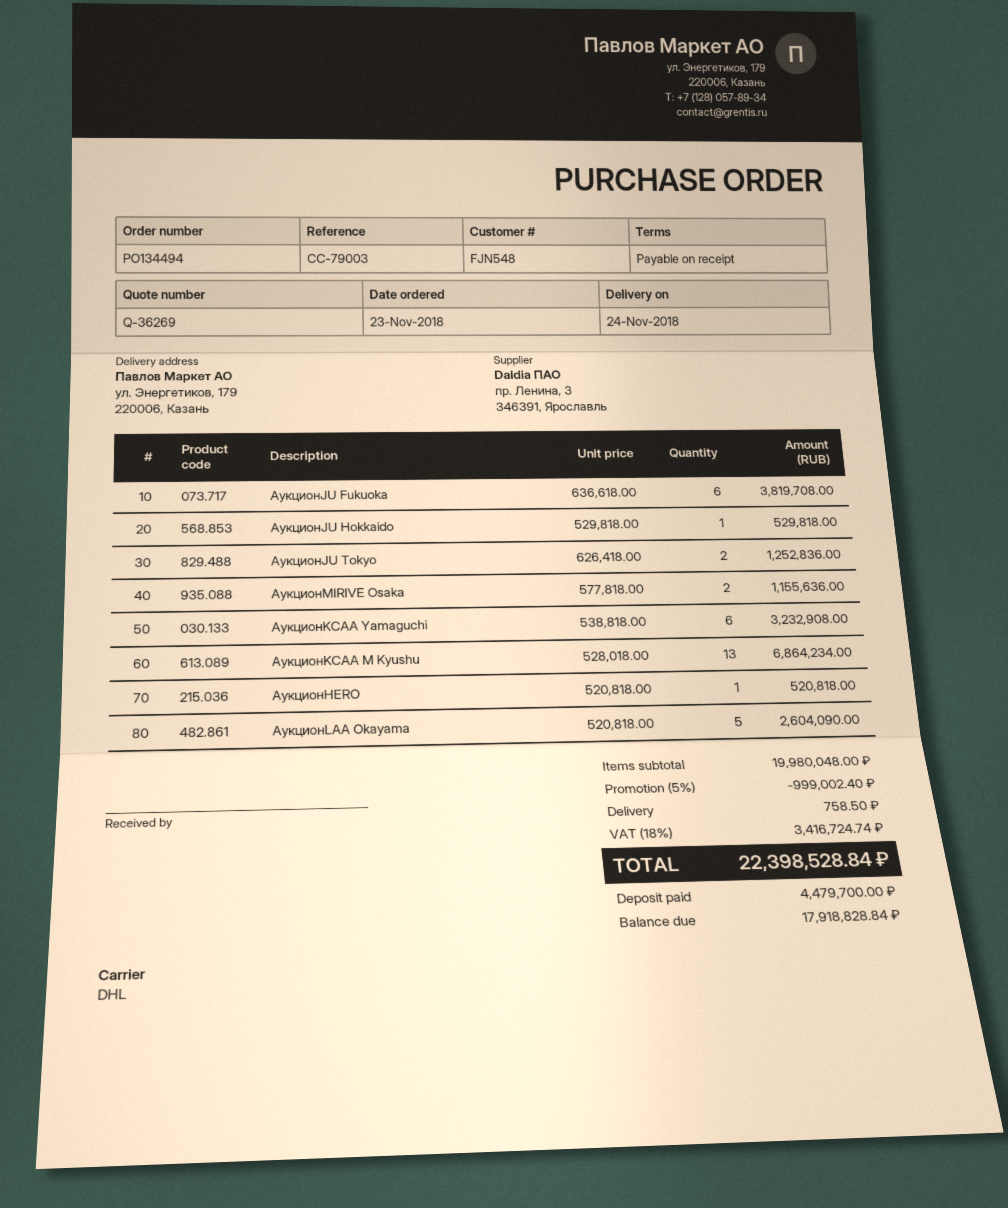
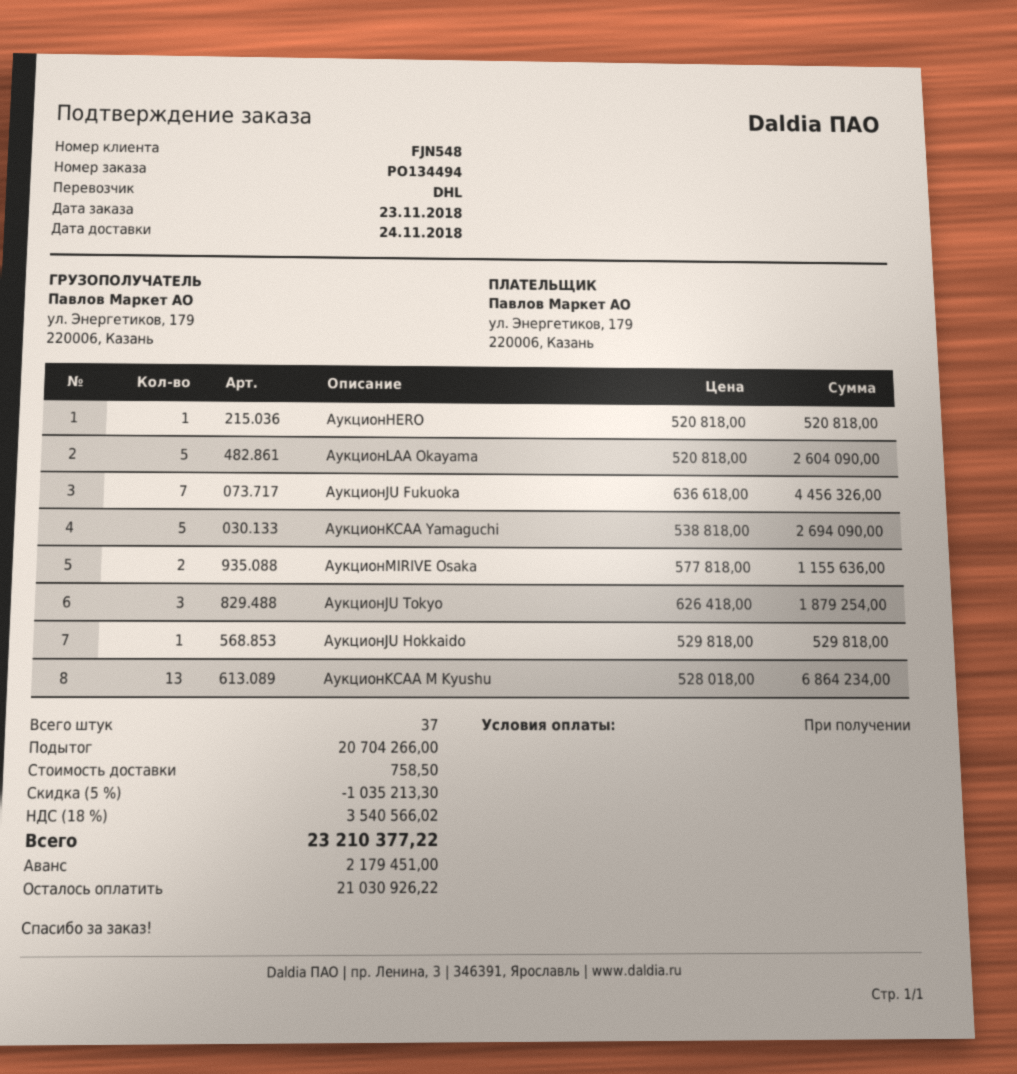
АукционJU Fukuoka: 6 x 636618.00 = 3819708.00 -> 7 x 636618.00 = 4456326.00
АукционJU Tokyo: 2 x 626418.00 = 1252836.00 -> 3 x 626418.00 = 1879254.00
АукционKCAA Yamaguchi: 6 x 538818.00 = 3232908.00 -> 5 x 538818.00 = 2694090.00
subtotal: 19980048.00 -> 20704266.00
discount: 5% = 999002.40 -> 5% = 1035213.30
tax: 18% = 3416724.74 -> 18% = 3540566.02
total: 22398528.84 -> 23210377.22
deposit: 4479700.00 -> 2179451.00
balance: 17918828.84 -> 21030926.22

